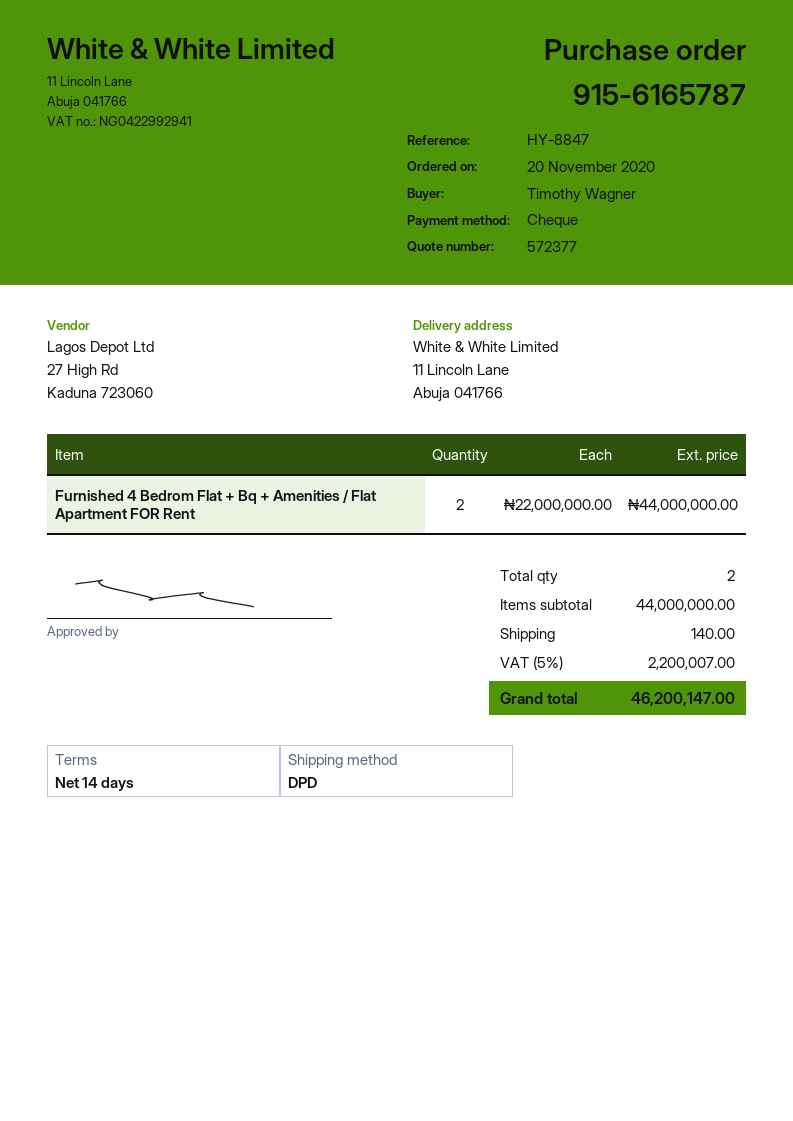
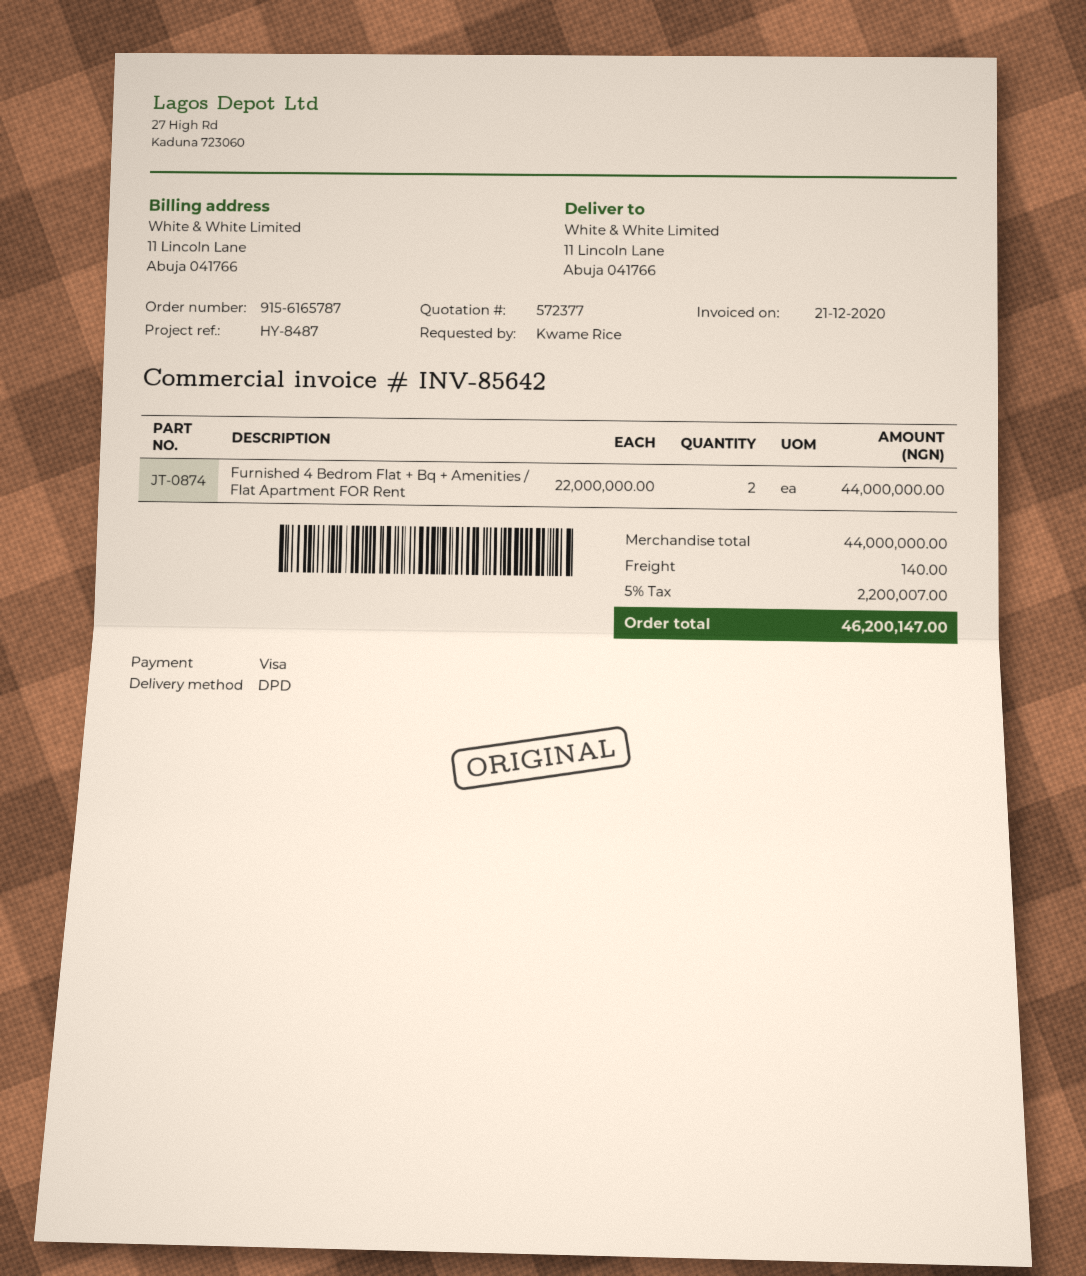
reference: HY-8847 -> HY-8487
ordered by: Timothy Wagner -> Kwame Rice
payment method: cheque -> Visa

